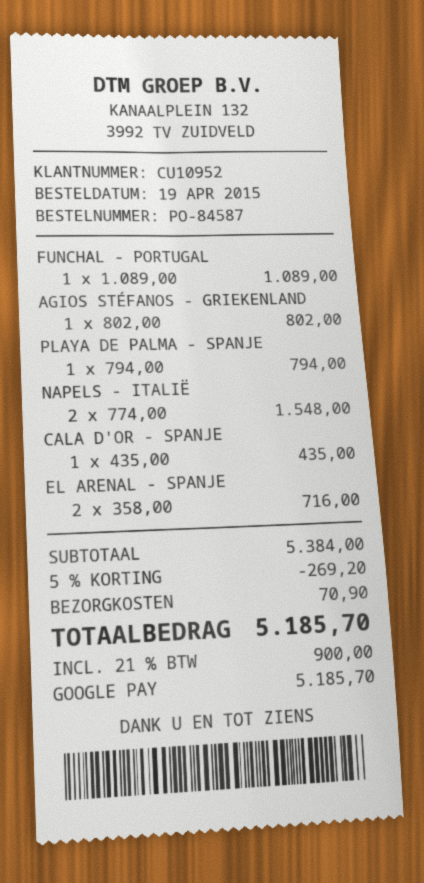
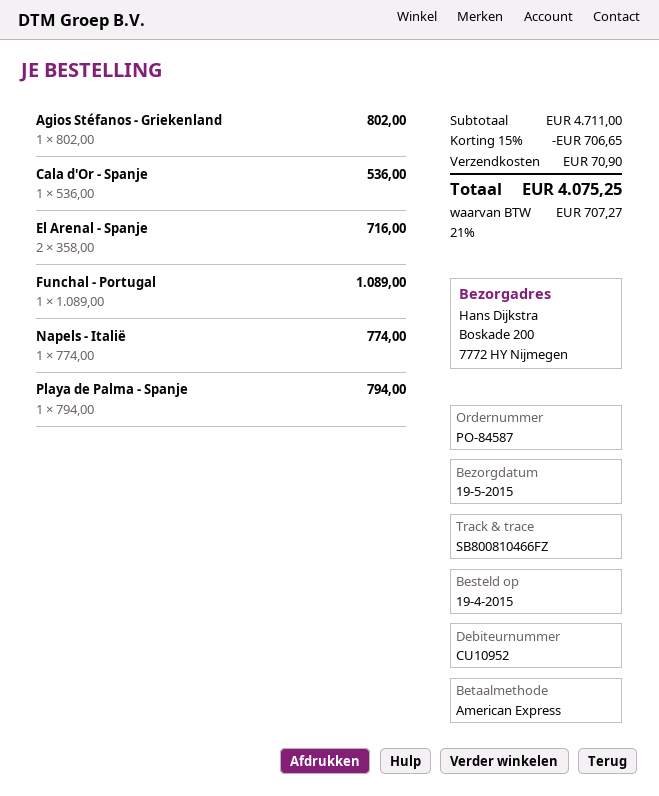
payment method: Google Pay -> American Express
NAPELS - ITALIË: 2 x 774.00 = 1548.00 -> 1 x 774.00 = 774.00
CALA D'OR - SPANJE: 1 x 435.00 = 435.00 -> 1 x 536.00 = 536.00
subtotal: 5384.00 -> 4711.00
discount: 5% = 269.20 -> 15% = 706.65
tax: 21% = 900.00 -> 21% = 707.27
total: 5185.70 -> 4075.25

